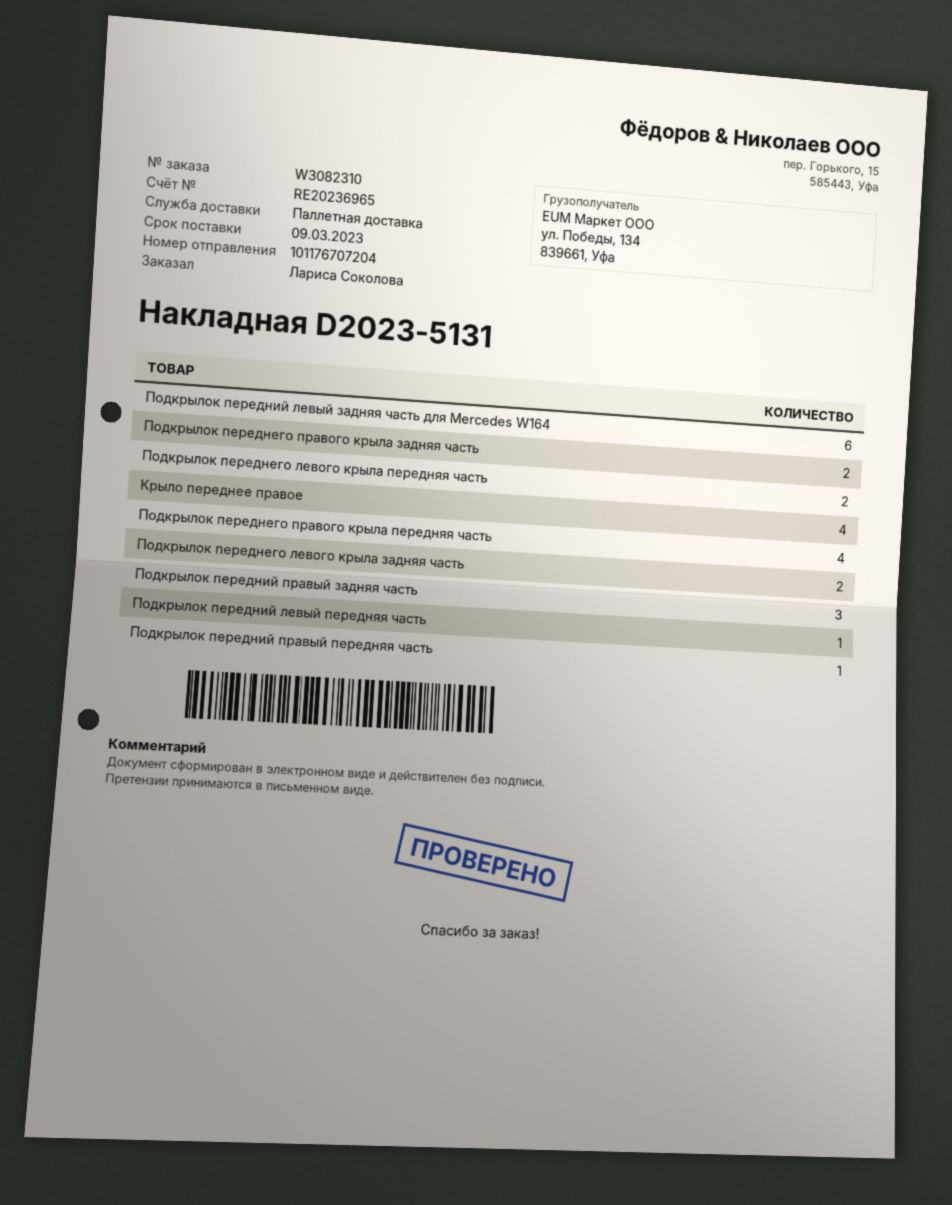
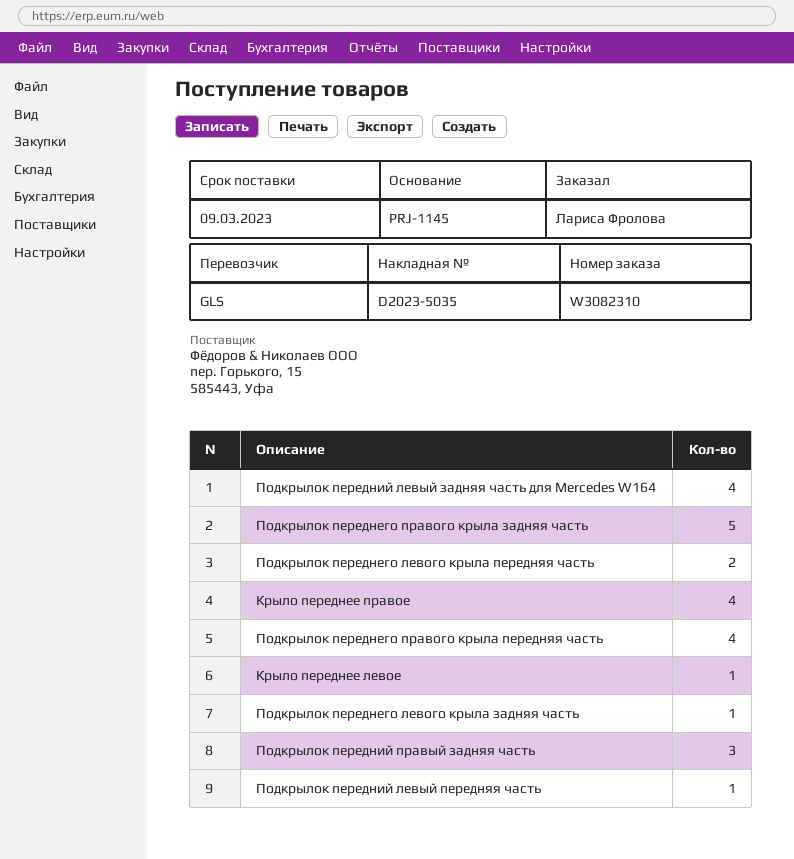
delivery note number: D2023-5131 -> D2023-5035
ordered by: Лариса Соколова -> Лариса Фролова
shipping method: pallet freight -> GLS
Подкрылок передний левый задняя часть для Mercedes W164: 6 -> 4
Подкрылок переднего правого крыла задняя часть: 2 -> 5
Подкрылок переднего левого крыла задняя часть: 2 -> 1
Подкрылок передний правый передняя часть: 1 -> none
Крыло переднее левое: none -> 1

